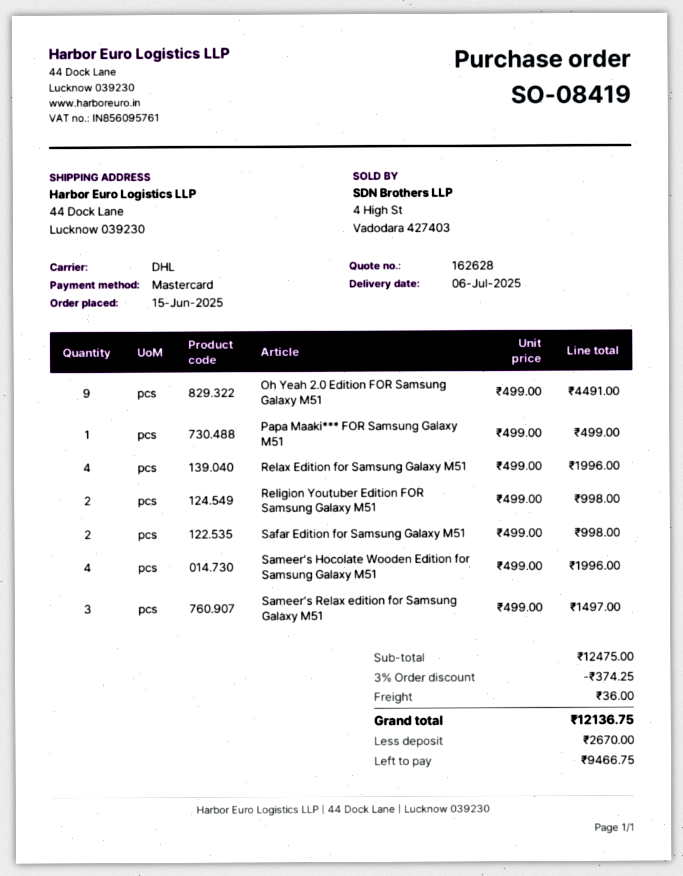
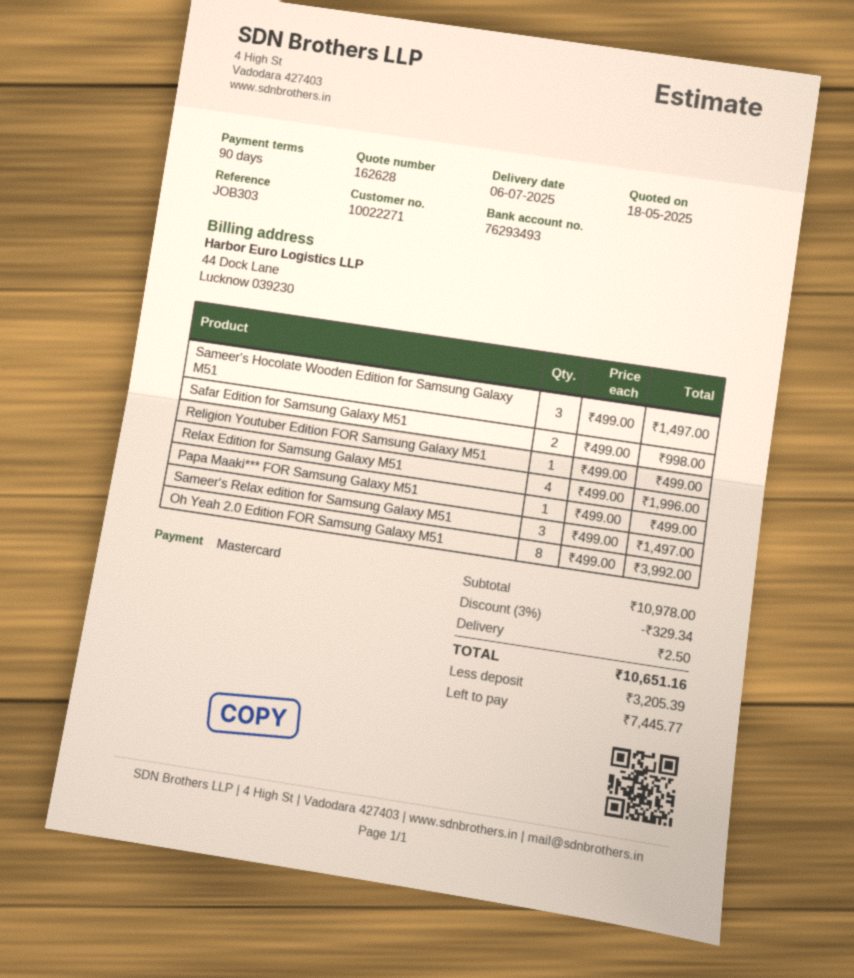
Oh Yeah 2.0 Edition FOR Samsung Galaxy M51: 9 x 499.00 = 4491.00 -> 8 x 499.00 = 3992.00
Religion Youtuber Edition FOR Samsung Galaxy M51: 2 x 499.00 = 998.00 -> 1 x 499.00 = 499.00
Sameer's Hocolate Wooden Edition for Samsung Galaxy M51: 4 x 499.00 = 1996.00 -> 3 x 499.00 = 1497.00
subtotal: 12475.00 -> 10978.00
discount: 3% = 374.25 -> 3% = 329.34
shipping: 36.00 -> 2.50
total: 12136.75 -> 10651.16
deposit: 2670.00 -> 3205.39
balance: 9466.75 -> 7445.77

